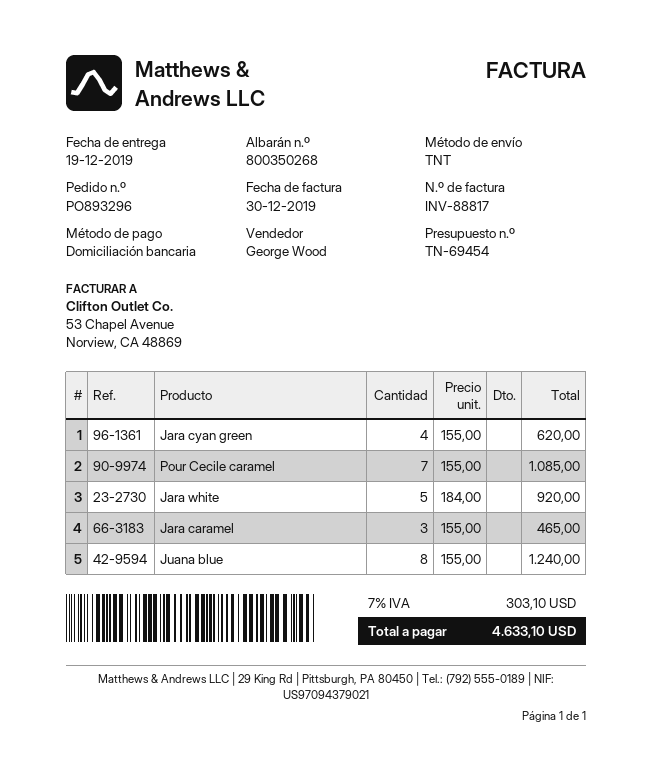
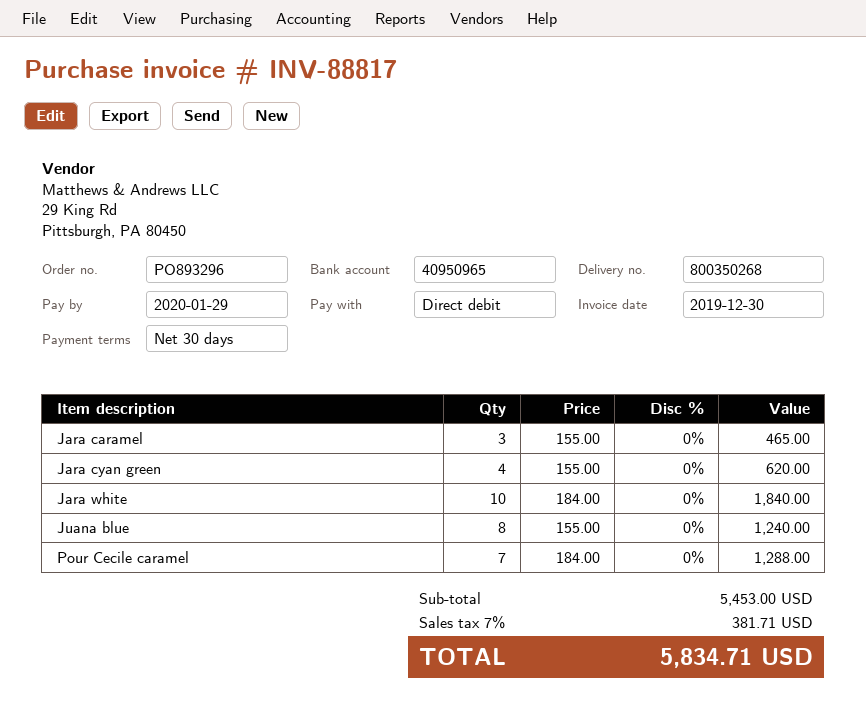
Pour Cecile caramel: 7 x 155.00 = 1085.00 -> 7 x 184.00 = 1288.00
Jara white: 5 x 184.00 = 920.00 -> 10 x 184.00 = 1840.00
tax: 7% = 303.10 -> 7% = 381.71
total: 4633.10 -> 5834.71

